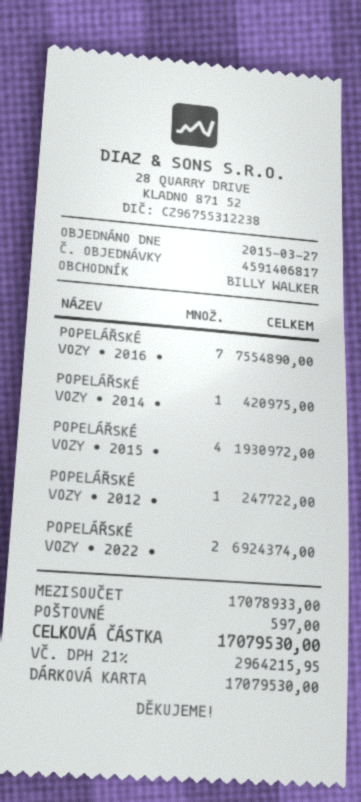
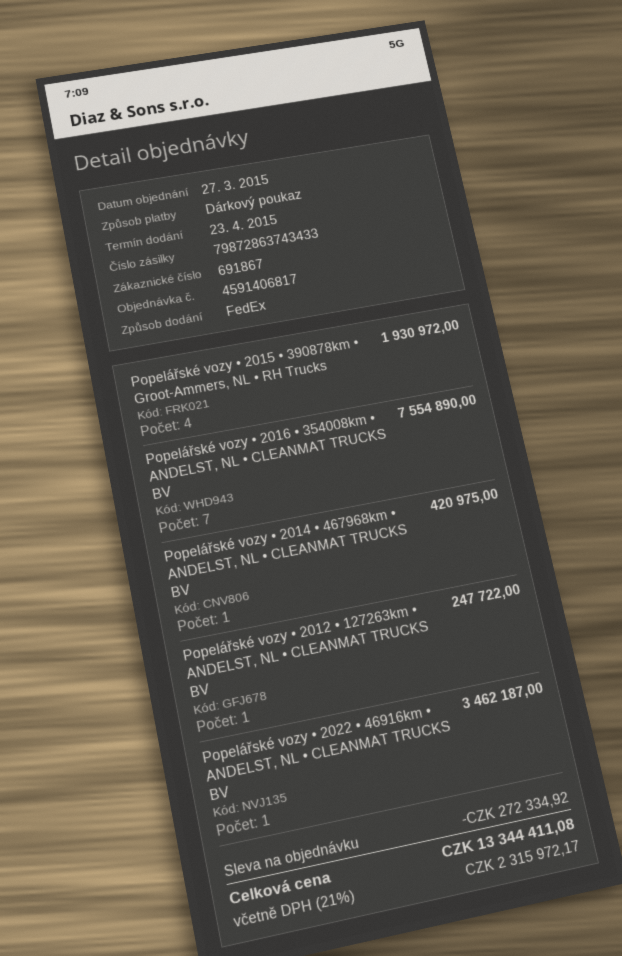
POPELÁŘSKÉ VOZY • 2022 •: 2 for 6924374.00 -> 1 for 3462187.00
discount: none -> 272334.92
shipping: 597.00 -> none
tax: 21% = 2964215.95 -> 21% = 2315972.17
total: 17079530.00 -> 13344411.08

